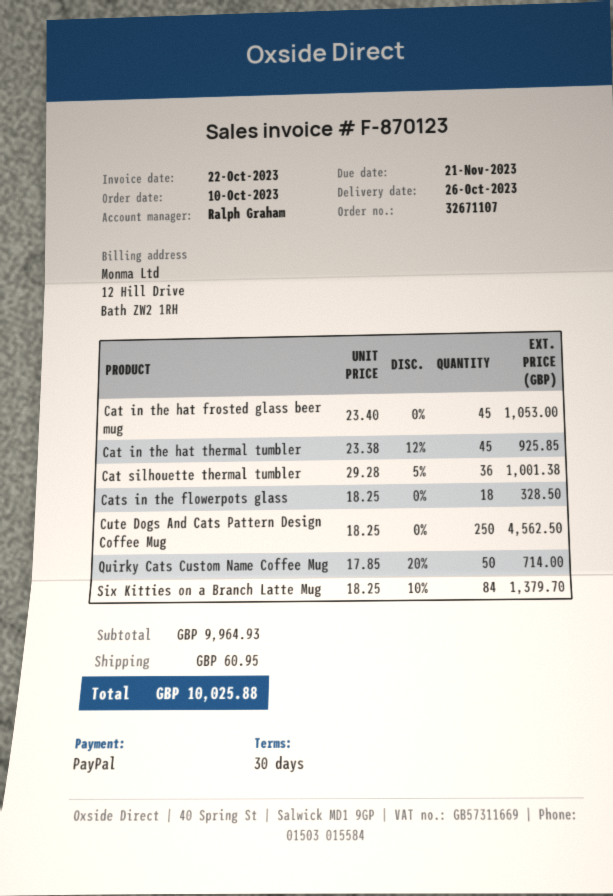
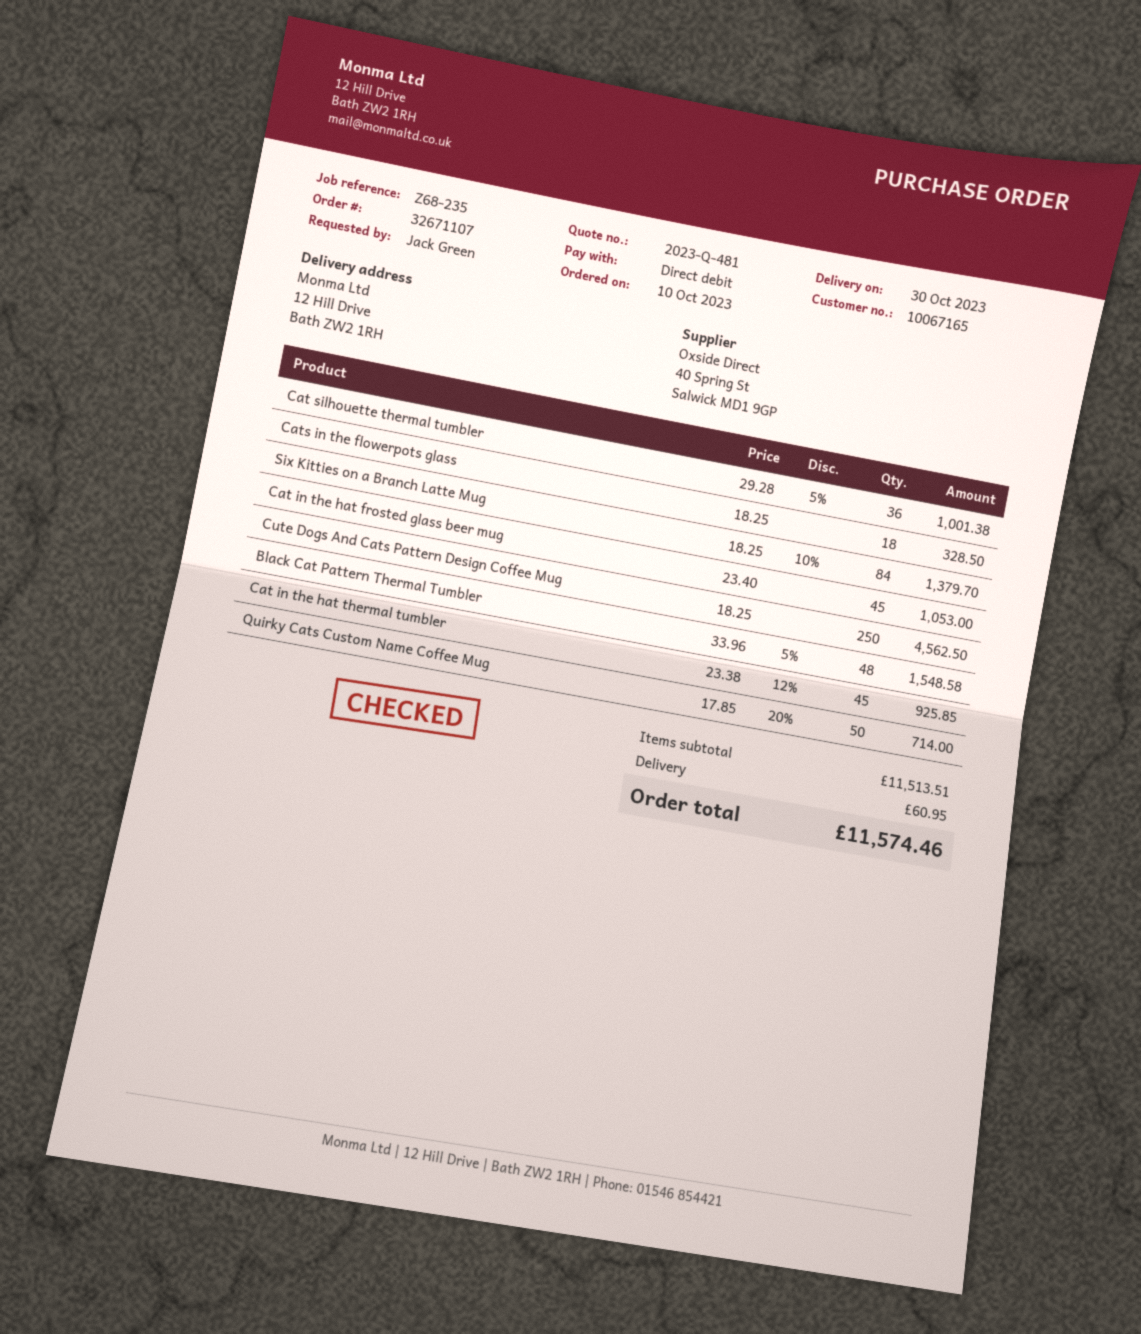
delivery date: 2023-10-26 -> 2023-10-30
payment method: PayPal -> direct debit
Black Cat Pattern Thermal Tumbler: none -> 48 x 33.96 - 5% = 1548.58
subtotal: 9964.93 -> 11513.51
total: 10025.88 -> 11574.46

